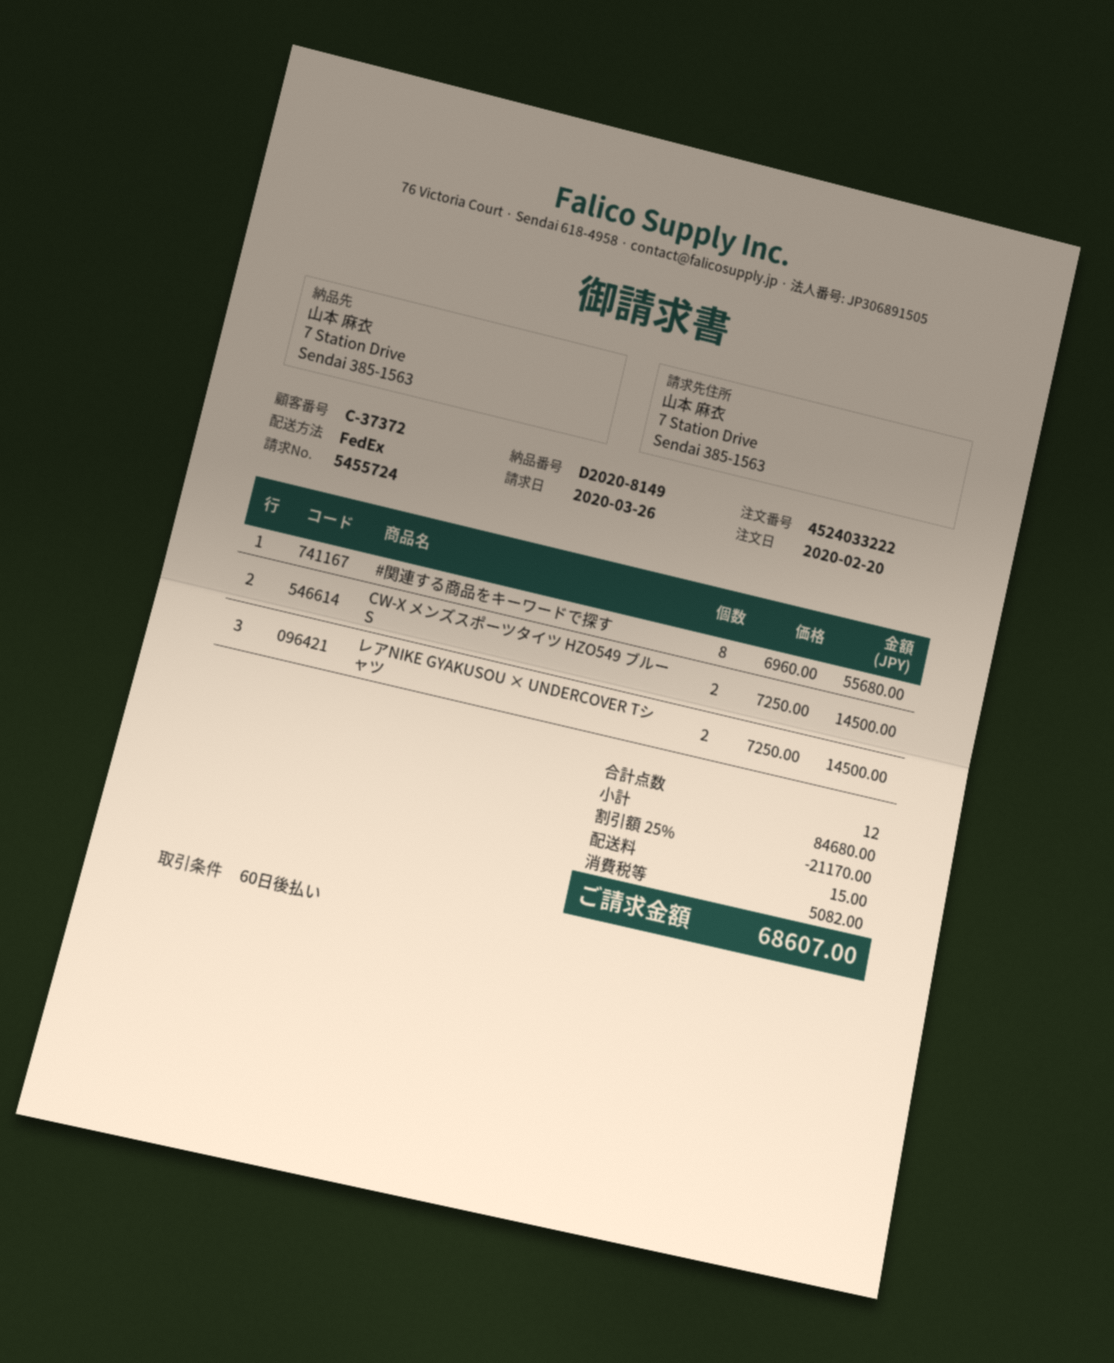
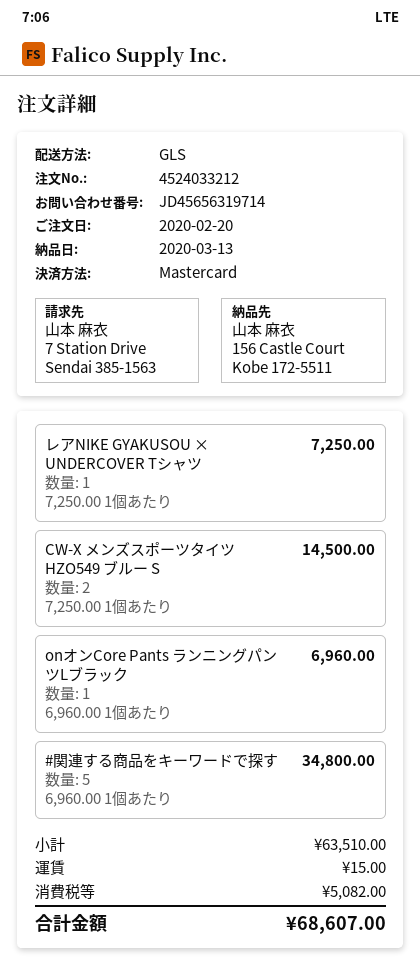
order number: 4524033222 -> 4524033212
shipping method: FedEx -> GLS
ship to: 7 Station Drive, Sendai 385-1563 -> 156 Castle Court, Kobe 172-5511
#関連する商品をキーワードで探す: 8 x 6960.00 = 55680.00 -> 5 x 6960.00 = 34800.00
レアNIKE GYAKUSOU × UNDERCOVER Tシャツ: 2 x 7250.00 = 14500.00 -> 1 x 7250.00 = 7250.00
onオンCore Pants ランニングパンツLブラック: none -> 1 x 6960.00 = 6960.00
subtotal: 84680.00 -> 63510.00
discount: 25% = 21170.00 -> none

